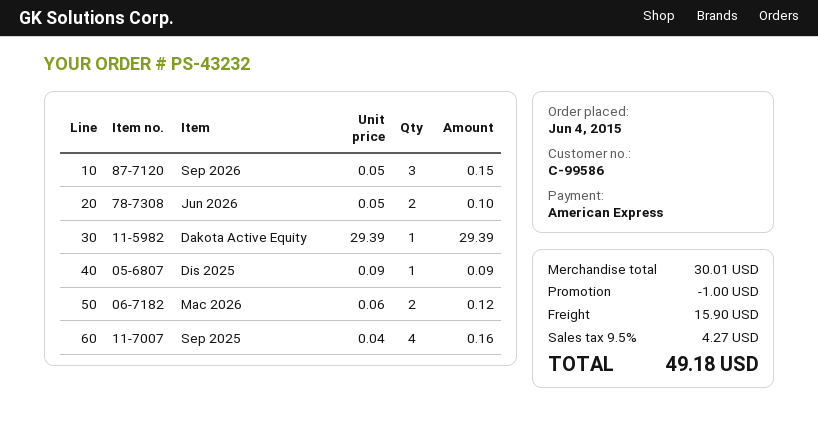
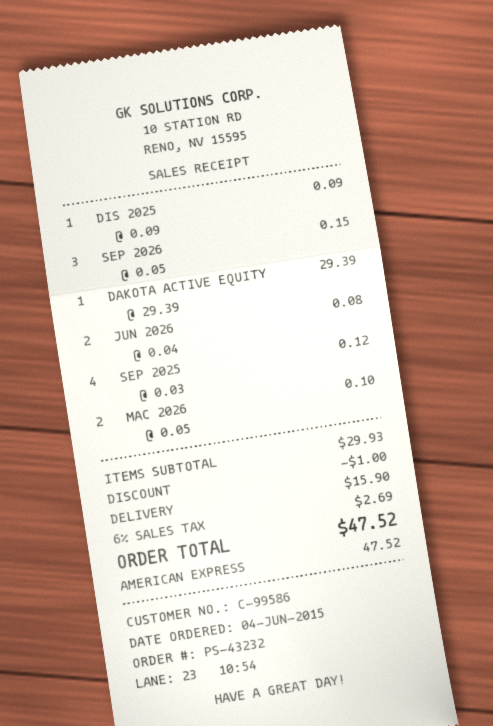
Jun 2026: 2 x 0.05 = 0.10 -> 2 x 0.04 = 0.08
Mac 2026: 2 x 0.06 = 0.12 -> 2 x 0.05 = 0.10
Sep 2025: 4 x 0.04 = 0.16 -> 4 x 0.03 = 0.12
subtotal: 30.01 -> 29.93
tax: 9.5% = 4.27 -> 6% = 2.69
total: 49.18 -> 47.52

